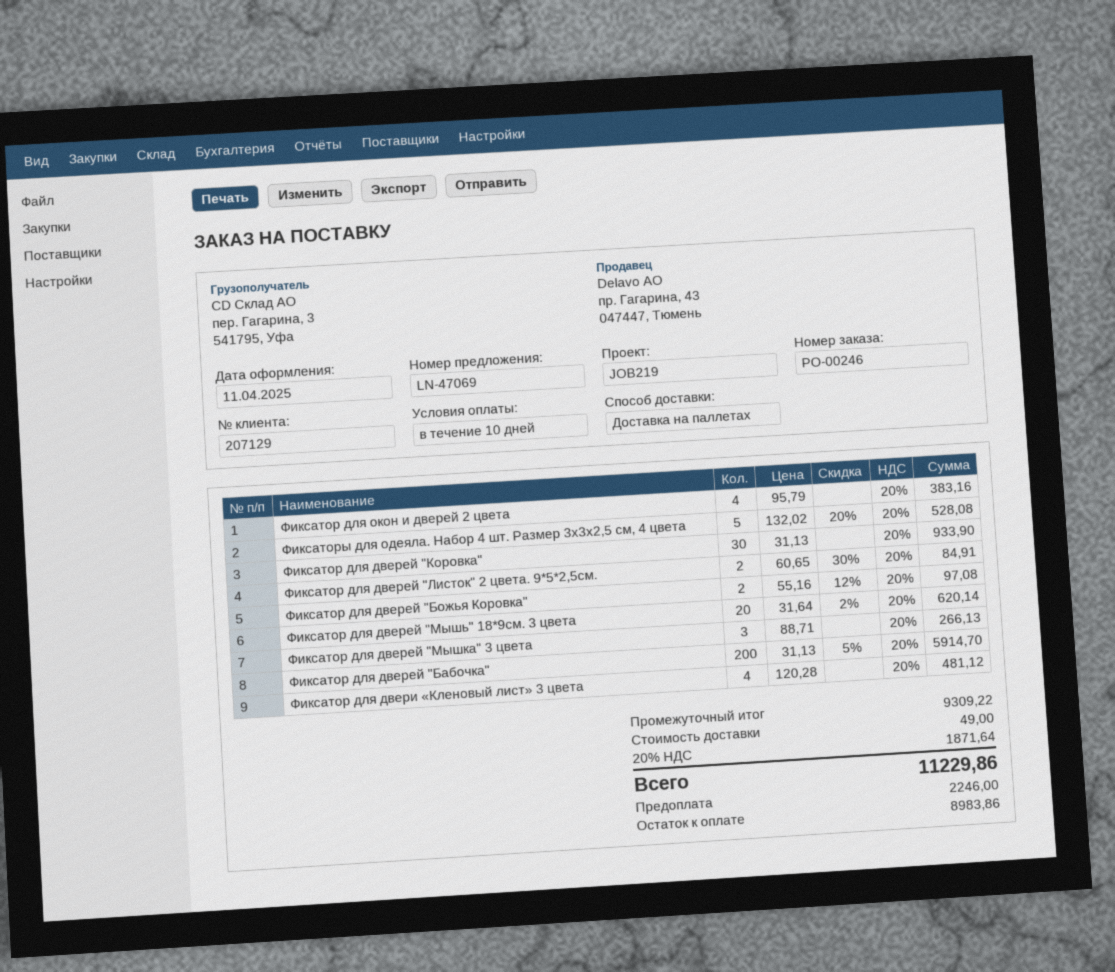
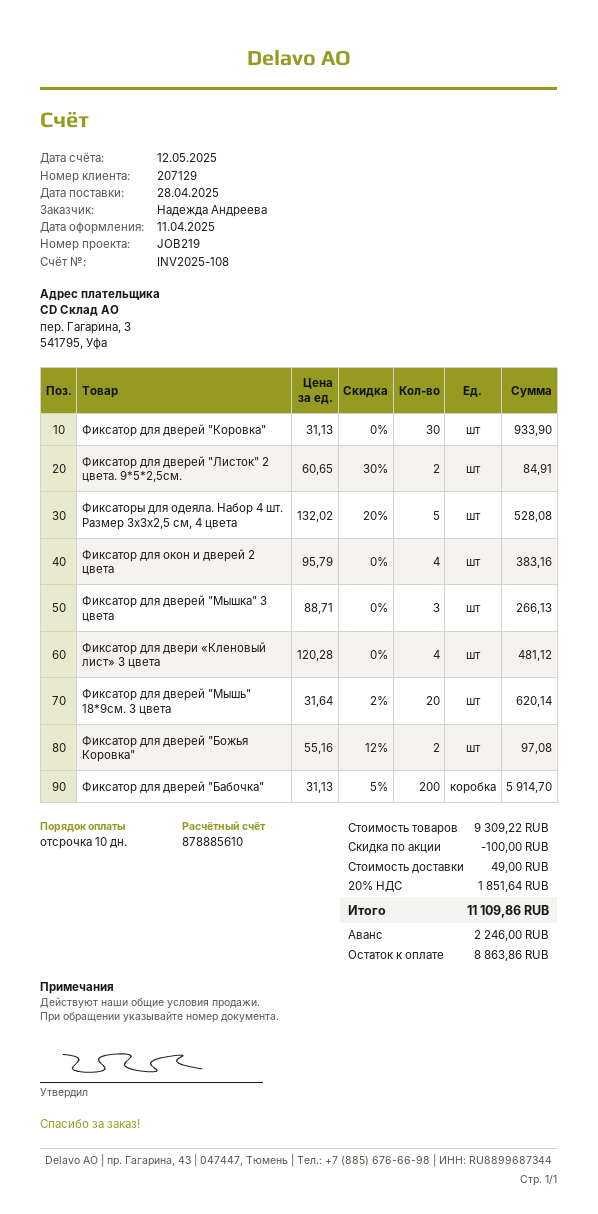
discount: none -> 100.00
tax: 20% = 1871.64 -> 20% = 1851.64
total: 11229.86 -> 11109.86
balance: 8983.86 -> 8863.86

